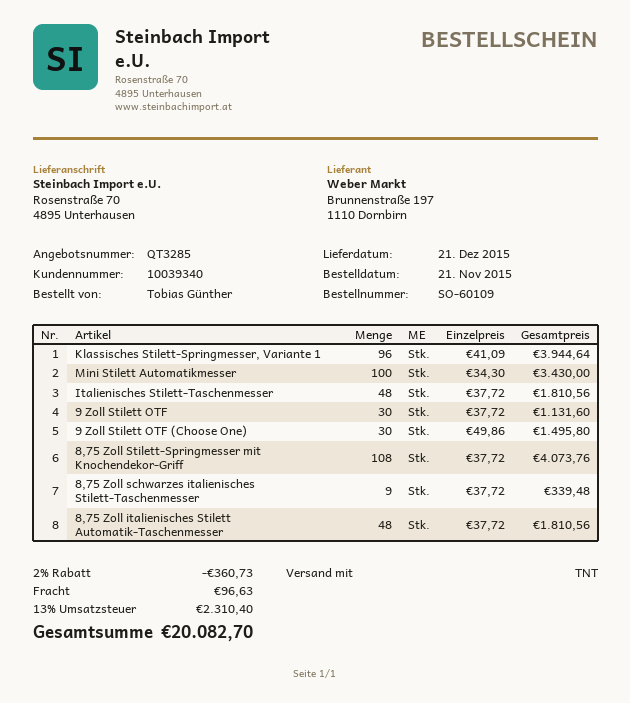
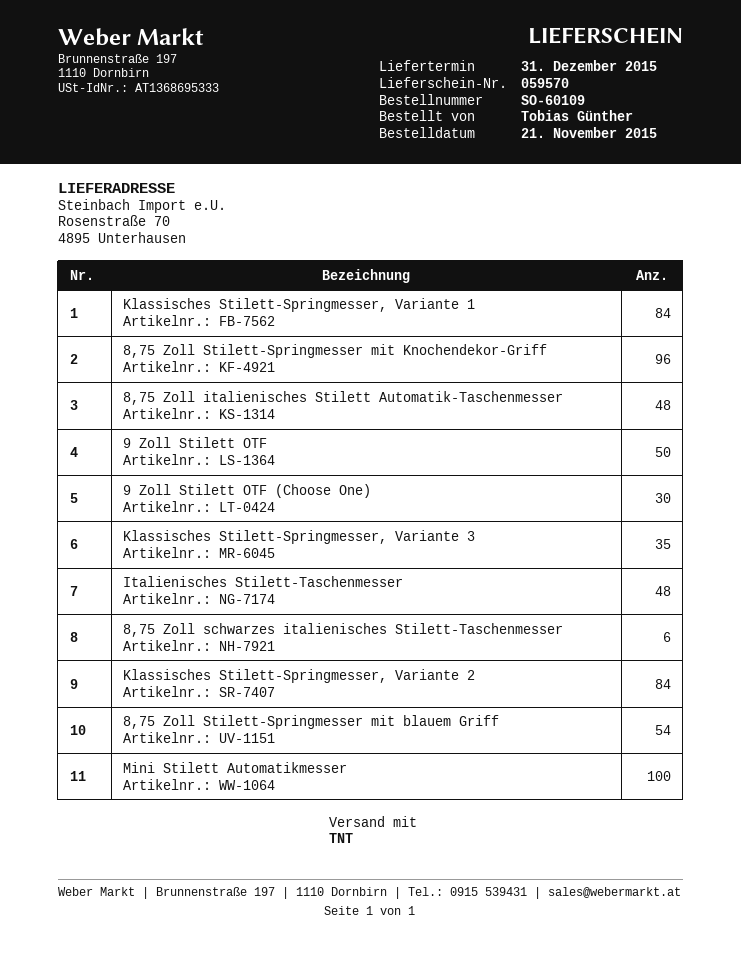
delivery date: 2015-12-21 -> 2015-12-31
Klassisches Stilett-Springmesser, Variante 1: 96 -> 84
9 Zoll Stilett OTF: 30 -> 50
8,75 Zoll Stilett-Springmesser mit Knochendekor-Griff: 108 -> 96
8,75 Zoll schwarzes italienisches Stilett-Taschenmesser: 9 -> 6
Klassisches Stilett-Springmesser, Variante 3: none -> 35
Klassisches Stilett-Springmesser, Variante 2: none -> 84
8,75 Zoll Stilett-Springmesser mit blauem Griff: none -> 54

